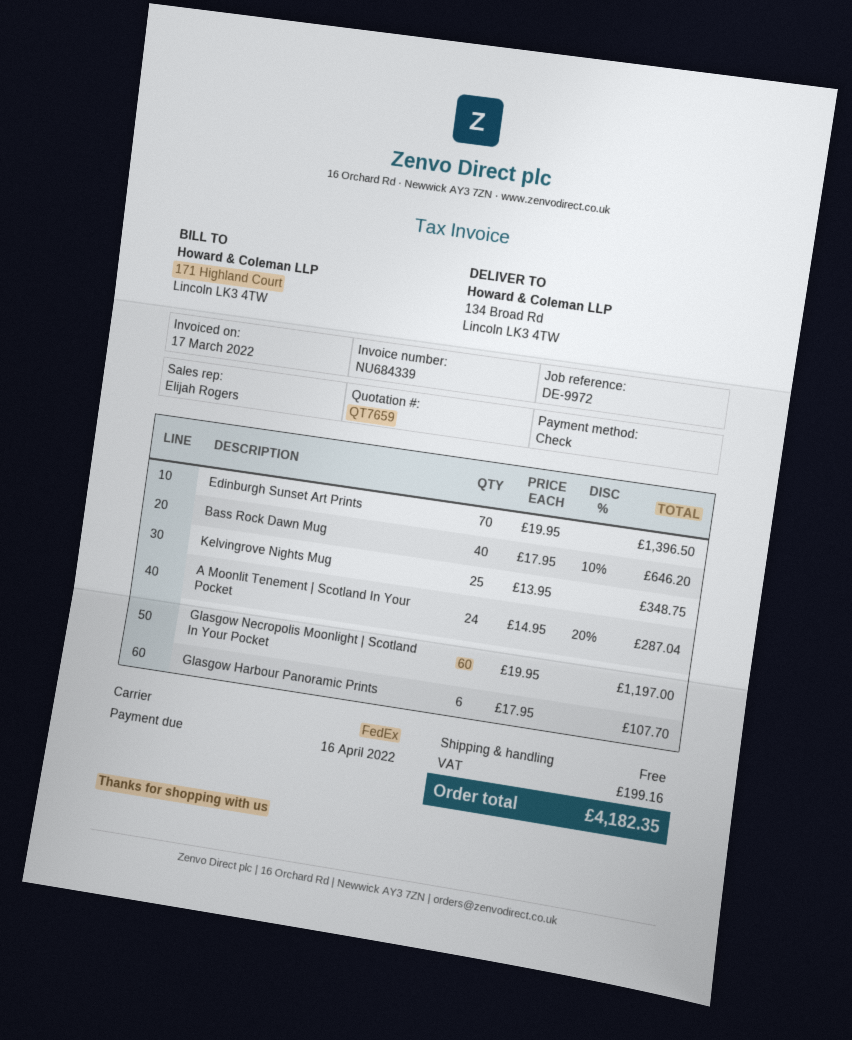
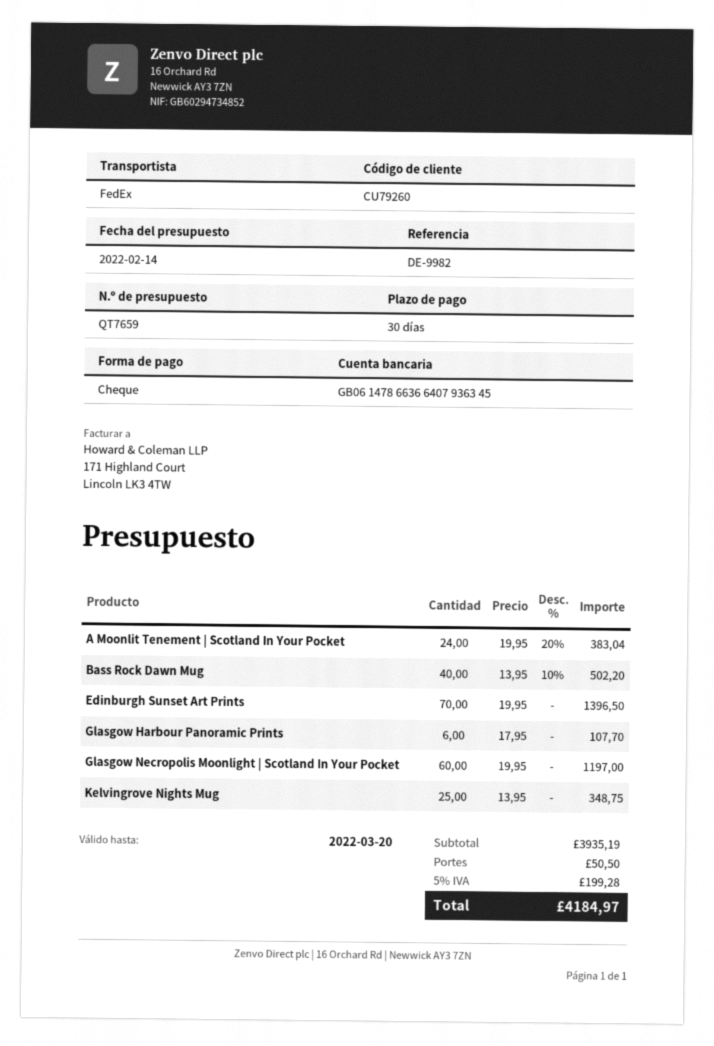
reference: DE-9972 -> DE-9982
Bass Rock Dawn Mug: 40 x 17.95 - 10% = 646.20 -> 40 x 13.95 - 10% = 502.20
A Moonlit Tenement | Scotland In Your Pocket: 24 x 14.95 - 20% = 287.04 -> 24 x 19.95 - 20% = 383.04
shipping: 0.00 -> 50.50
tax: 199.16 -> 199.28
total: 4182.35 -> 4184.97

